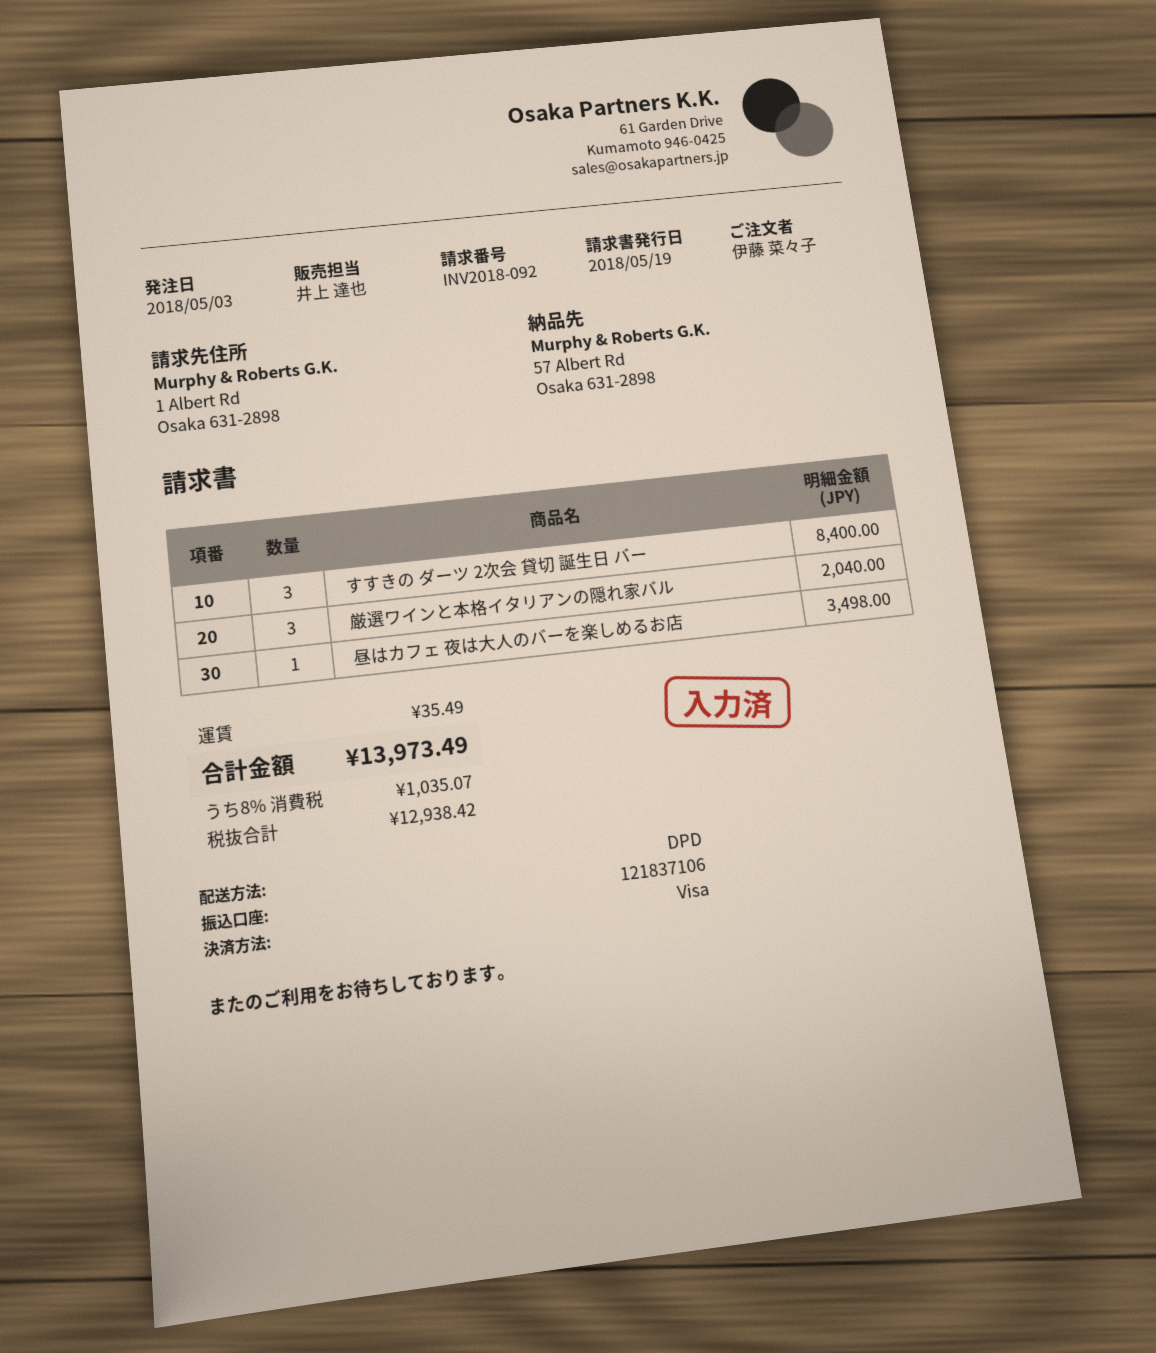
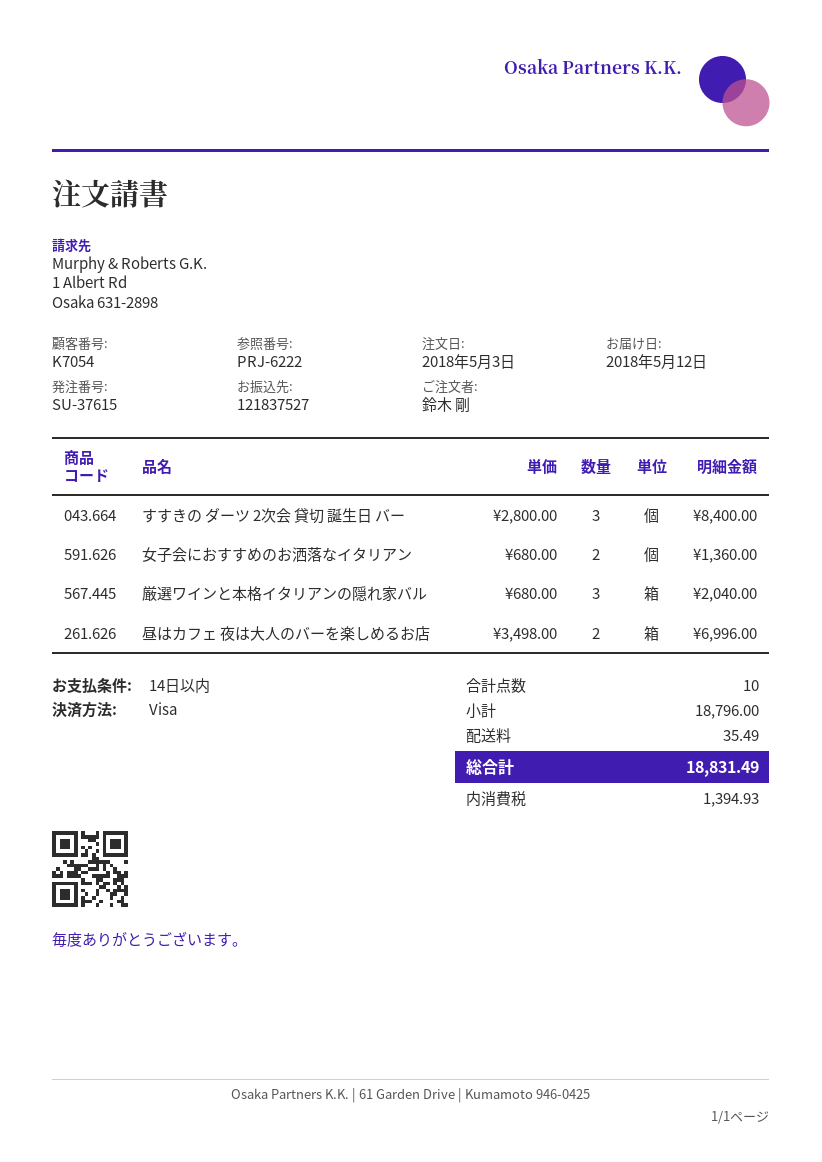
ordered by: 伊藤 菜々子 -> 鈴木 剛
bank account: 121837106 -> 121837527
昼はカフェ 夜は大人のバーを楽しめるお店: 1 for 3498.00 -> 2 for 6996.00
女子会におすすめのお洒落なイタリアン: none -> 2 for 1360.00
tax: 1035.07 -> 1394.93
total: 13973.49 -> 18831.49

